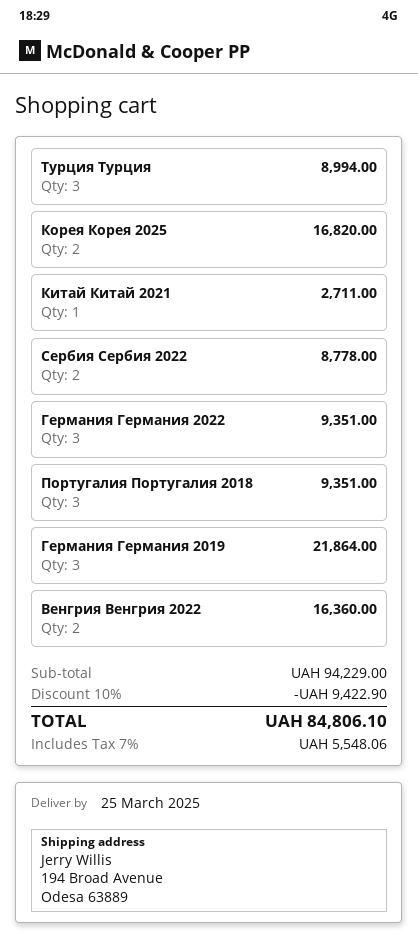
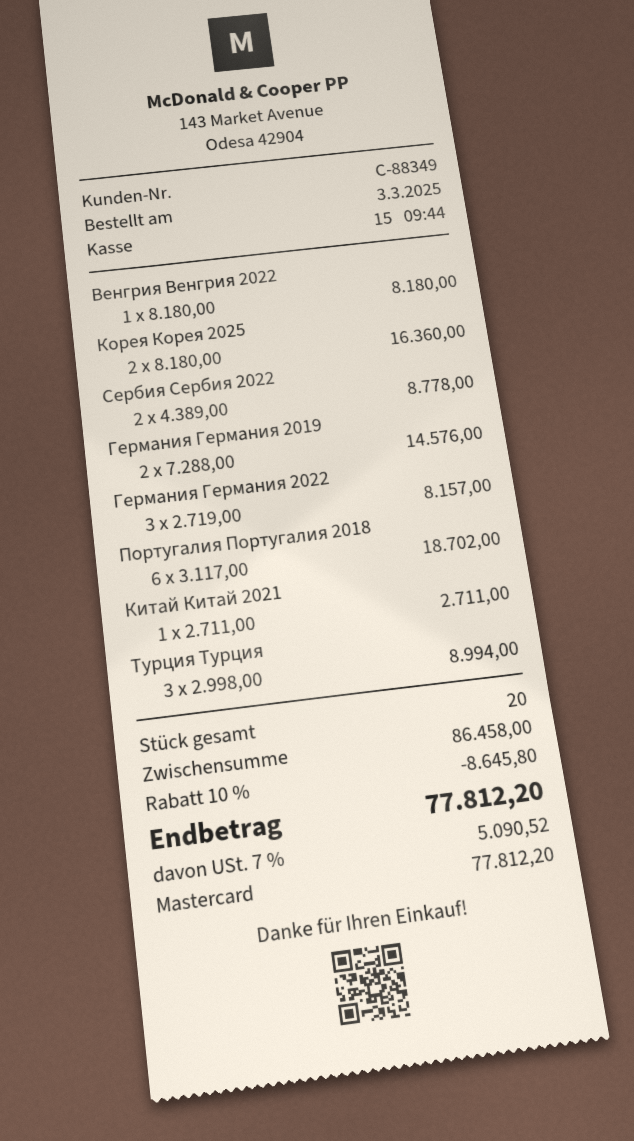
Корея Корея 2025: 2 for 16820.00 -> 2 for 16360.00
Германия Германия 2022: 3 for 9351.00 -> 3 for 8157.00
Португалия Португалия 2018: 3 for 9351.00 -> 6 for 18702.00
Германия Германия 2019: 3 for 21864.00 -> 2 for 14576.00
Венгрия Венгрия 2022: 2 for 16360.00 -> 1 for 8180.00
subtotal: 94229.00 -> 86458.00
discount: 10% = 9422.90 -> 10% = 8645.80
tax: 7% = 5548.06 -> 7% = 5090.52
total: 84806.10 -> 77812.20

